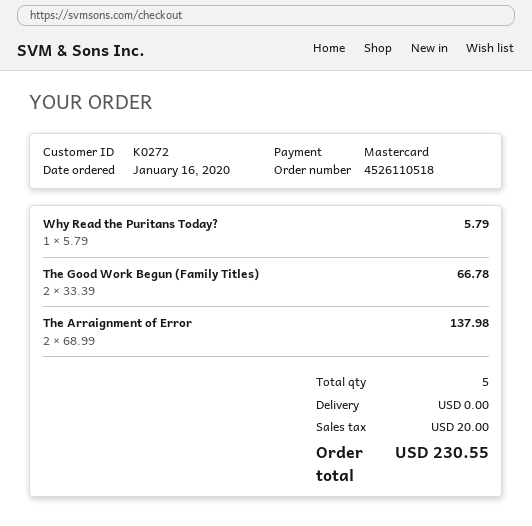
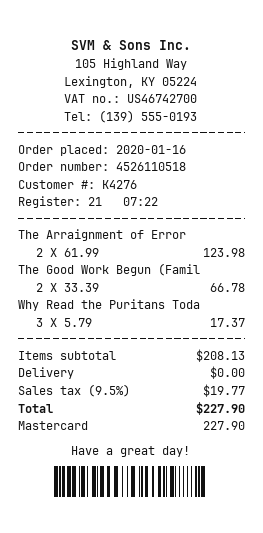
customer number: K0272 -> K4276
Why Read the Puritans Today?: 1 x 5.79 = 5.79 -> 3 x 5.79 = 17.37
The Arraignment of Error: 2 x 68.99 = 137.98 -> 2 x 61.99 = 123.98
tax: 20.00 -> 19.77
total: 230.55 -> 227.90

